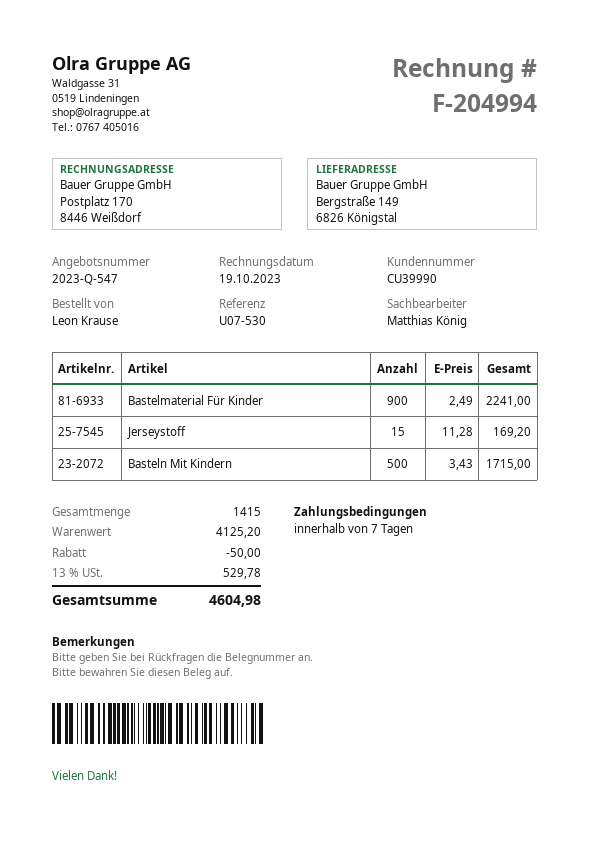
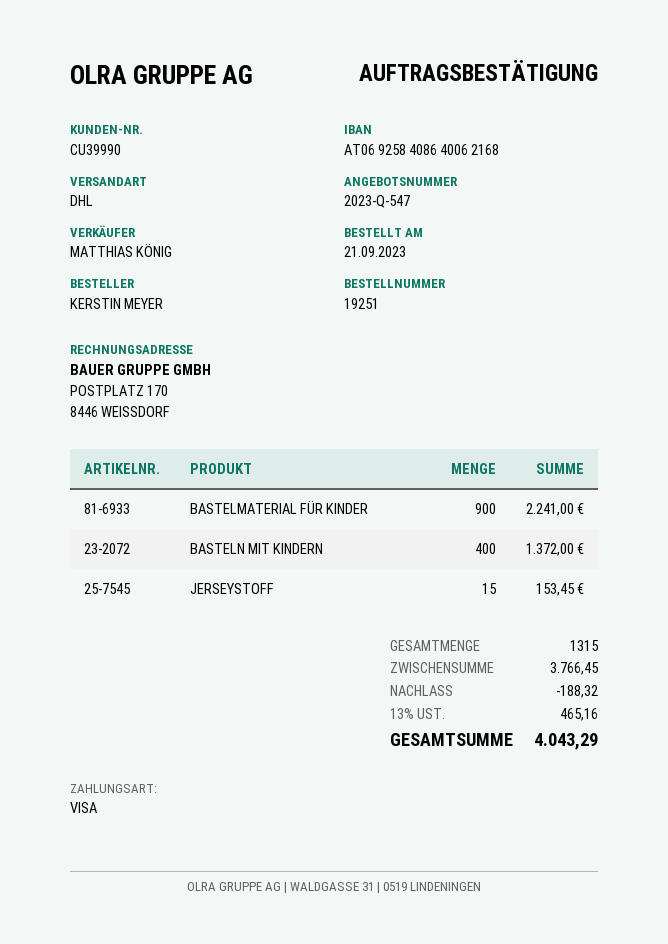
ordered by: Leon Krause -> KERSTIN MEYER
Jerseystoff: 15 for 169.20 -> 15 for 153.45
Basteln Mit Kindern: 500 for 1715.00 -> 400 for 1372.00
total quantity: 1415 -> 1315
subtotal: 4125.20 -> 3766.45
discount: 50.00 -> 188.32
tax: 13% = 529.78 -> 13% = 465.16
total: 4604.98 -> 4043.29

